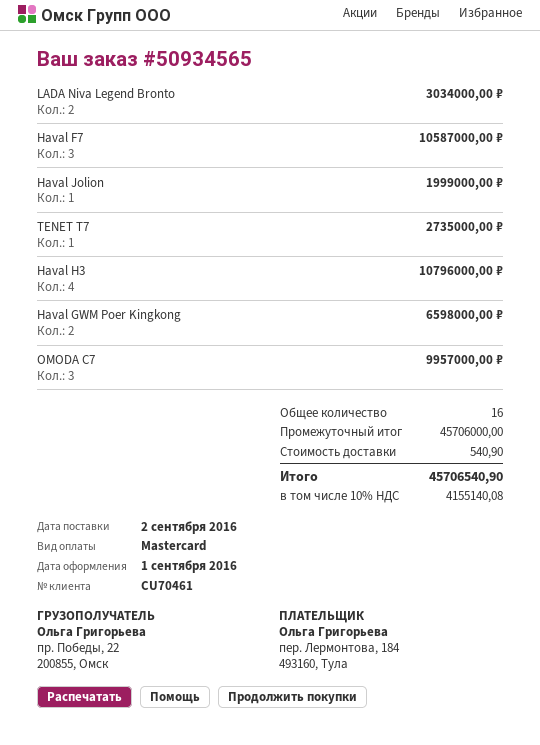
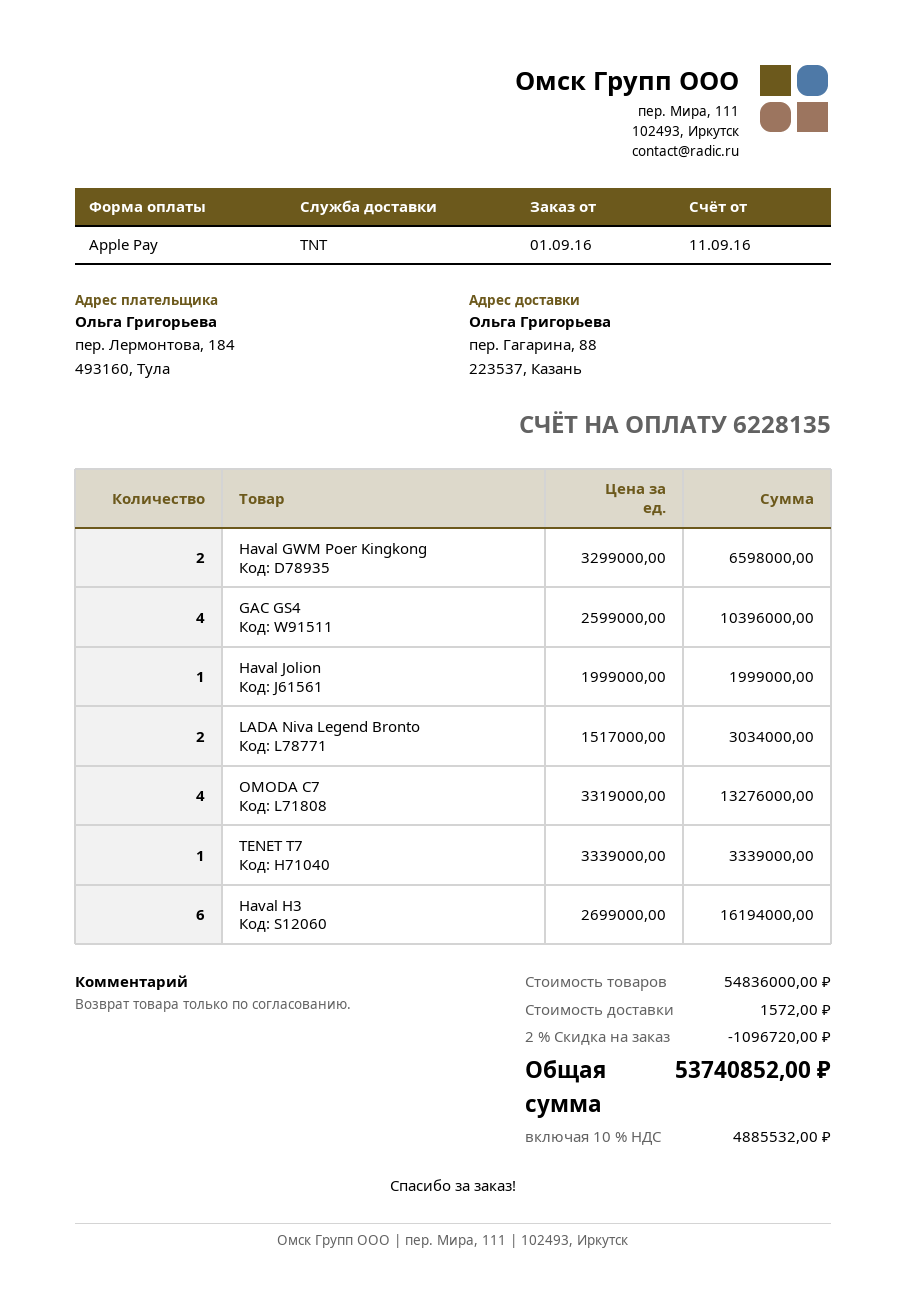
payment method: Mastercard -> Apple Pay
ship to: пр. Победы, 22, 200855, Омск -> пер. Гагарина, 88, 223537, Казань
Haval F7: 3 for 10587000.00 -> none
TENET T7: 1 for 2735000.00 -> 1 for 3339000.00
Haval H3: 4 for 10796000.00 -> 6 for 16194000.00
OMODA C7: 3 for 9957000.00 -> 4 for 13276000.00
GAC GS4: none -> 4 for 10396000.00
subtotal: 45706000.00 -> 54836000.00
discount: none -> 2% = 1096720.00
shipping: 540.90 -> 1572.00
tax: 10% = 4155140.08 -> 10% = 4885532.00
total: 45706540.90 -> 53740852.00

